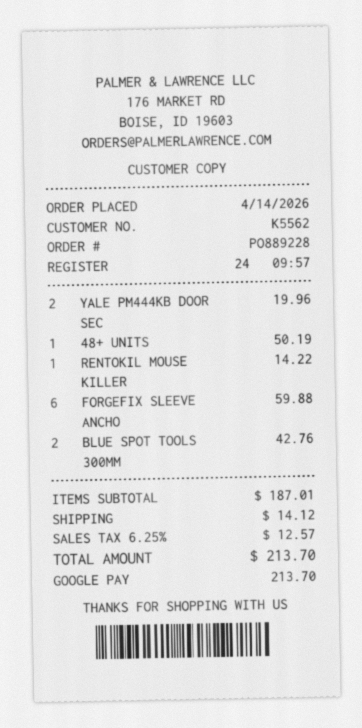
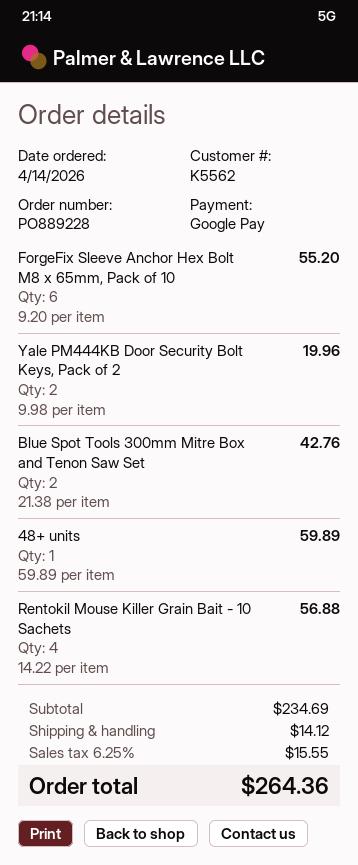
48+ UNITS: 1 for 50.19 -> 1 for 59.89
RENTOKIL MOUSE KILLER: 1 for 14.22 -> 4 for 56.88
FORGEFIX SLEEVE ANCHO: 6 for 59.88 -> 6 for 55.20
subtotal: 187.01 -> 234.69
tax: 6.25% = 12.57 -> 6.25% = 15.55
total: 213.70 -> 264.36

